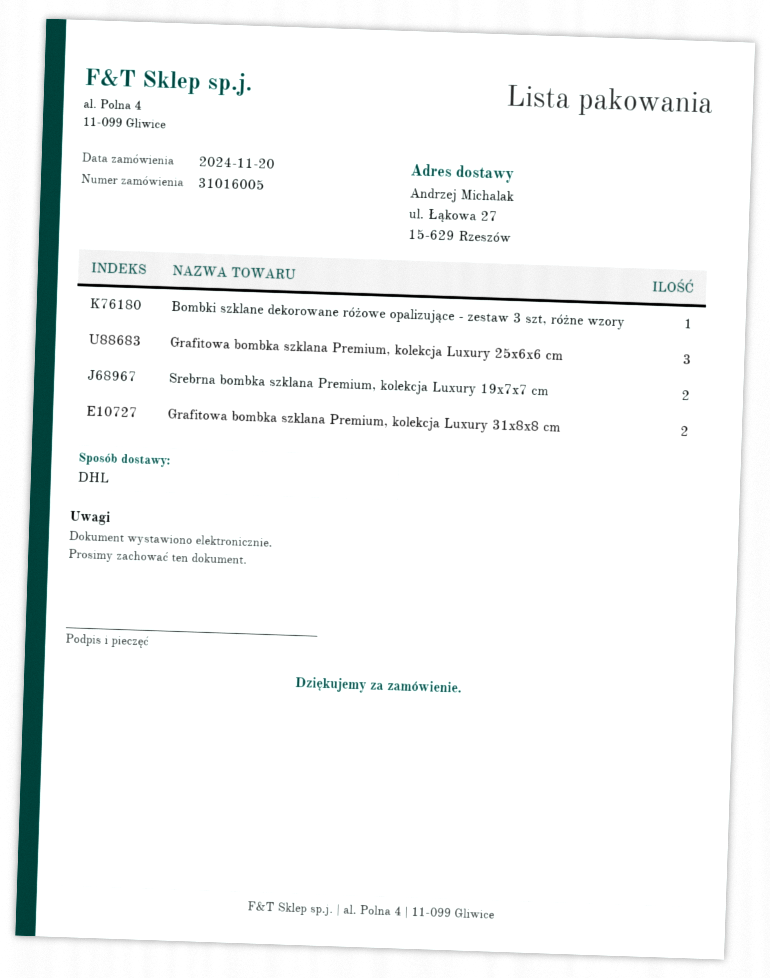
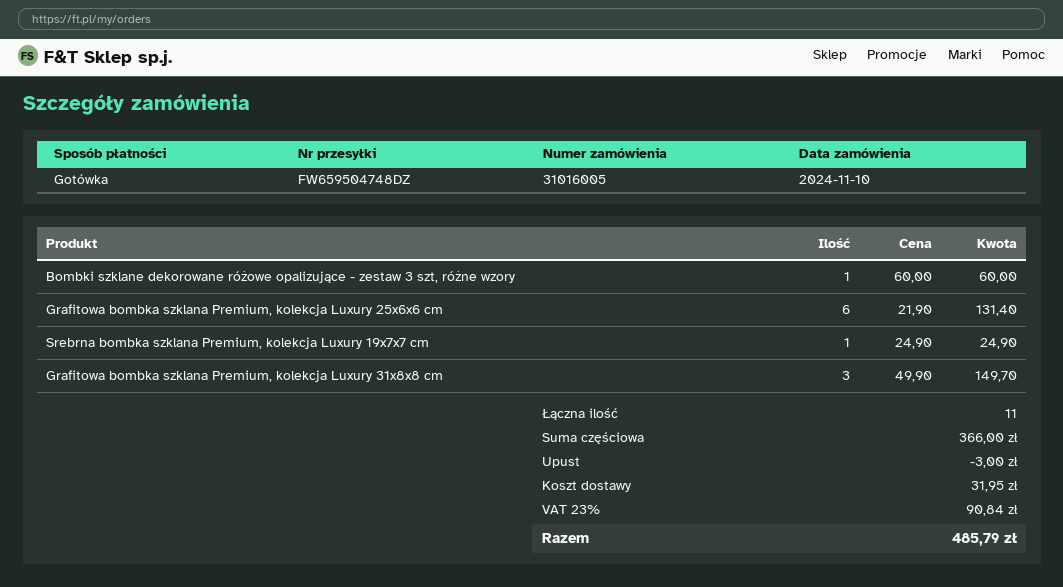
order date: 2024-11-20 -> 2024-11-10
Grafitowa bombka szklana Premium, kolekcja Luxury 25x6x6 cm: 3 -> 6
Srebrna bombka szklana Premium, kolekcja Luxury 19x7x7 cm: 2 -> 1
Grafitowa bombka szklana Premium, kolekcja Luxury 31x8x8 cm: 2 -> 3

